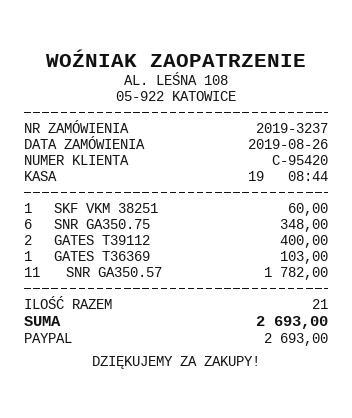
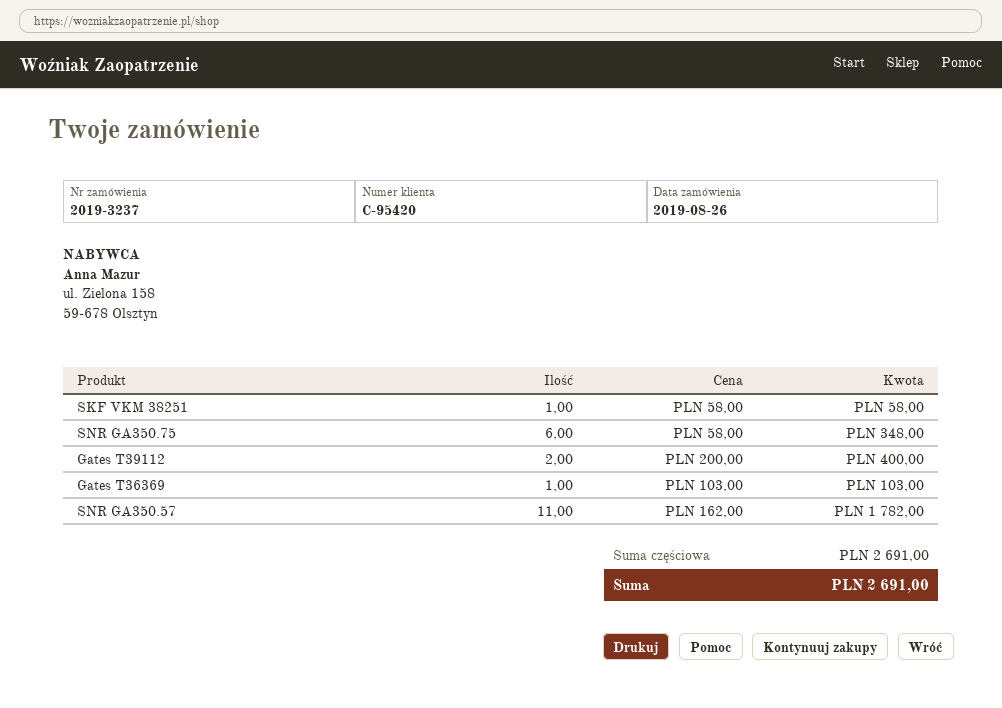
SKF VKM 38251: 1 for 60.00 -> 1 for 58.00
total: 2693.00 -> 2691.00

